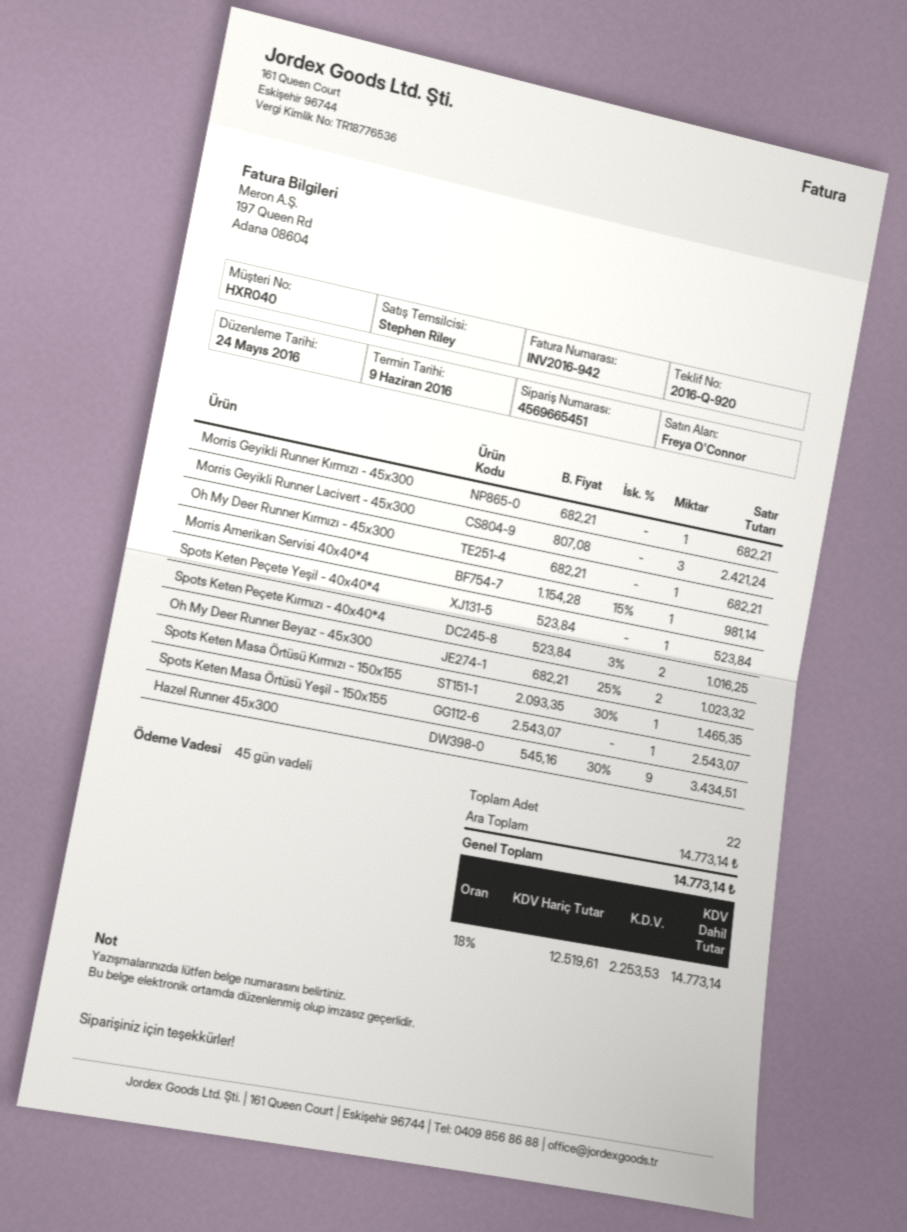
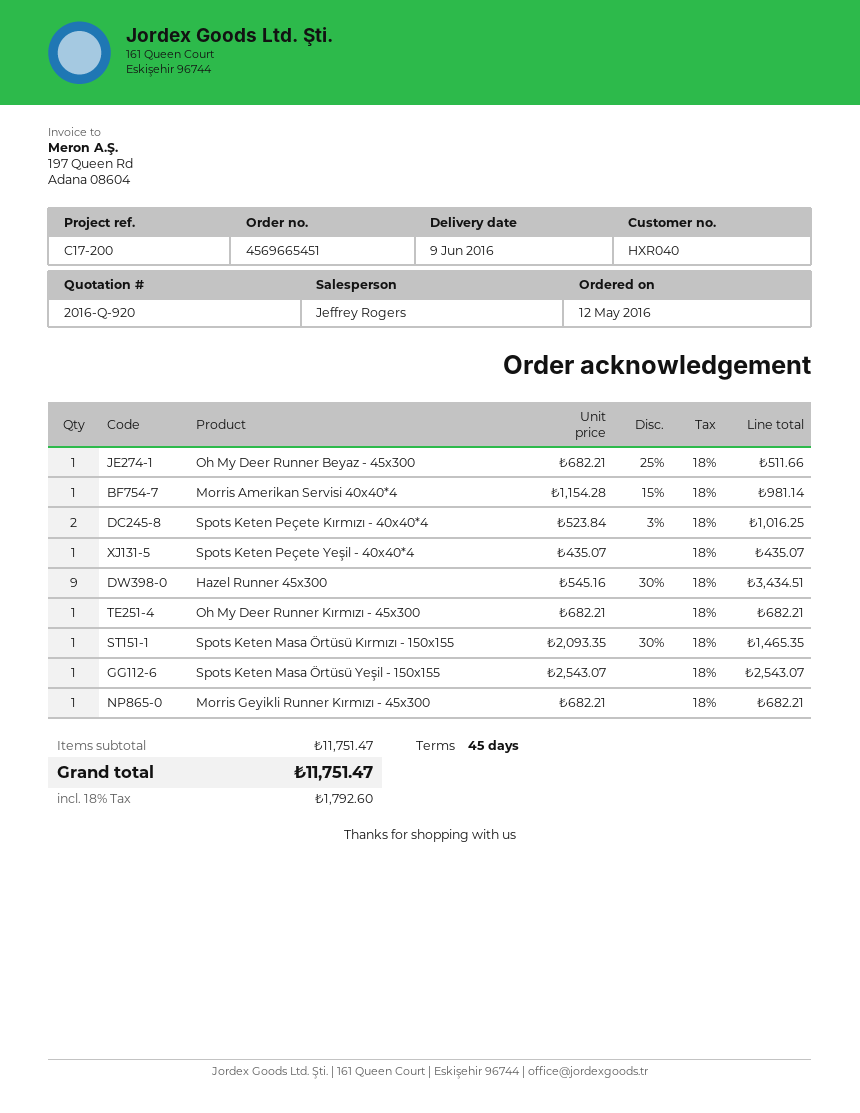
sales rep: Stephen Riley -> Jeffrey Rogers
Morris Geyikli Runner Lacivert - 45x300: 3 x 807.08 = 2421.24 -> none
Spots Keten Peçete Yeşil - 40x40*4: 1 x 523.84 = 523.84 -> 1 x 435.07 = 435.07
Oh My Deer Runner Beyaz - 45x300: 2 x 682.21 - 25% = 1023.32 -> 1 x 682.21 - 25% = 511.66
subtotal: 14773.14 -> 11751.47
tax: 18% = 2253.53 -> 18% = 1792.60
total: 14773.14 -> 11751.47

